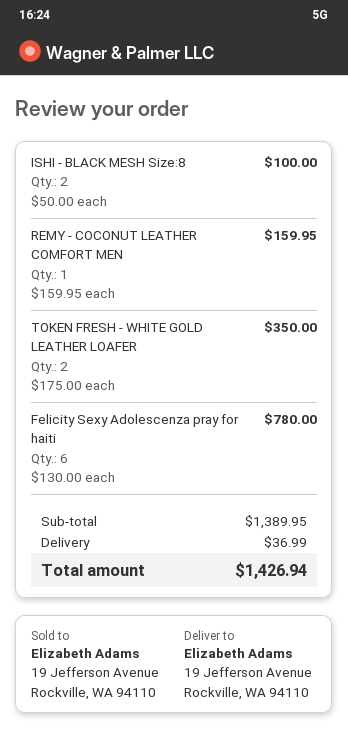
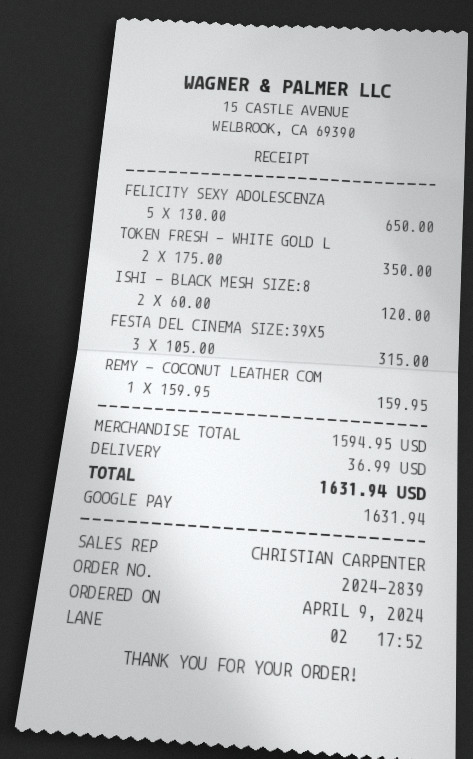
ISHI - BLACK MESH Size:8: 2 x 50.00 = 100.00 -> 2 x 60.00 = 120.00
Felicity Sexy Adolescenza pray for haiti: 6 x 130.00 = 780.00 -> 5 x 130.00 = 650.00
FESTA DEL CINEMA SIZE:39X5: none -> 3 x 105.00 = 315.00
subtotal: 1389.95 -> 1594.95
total: 1426.94 -> 1631.94

